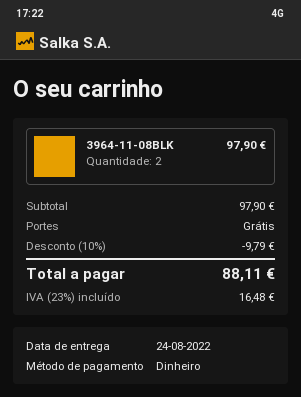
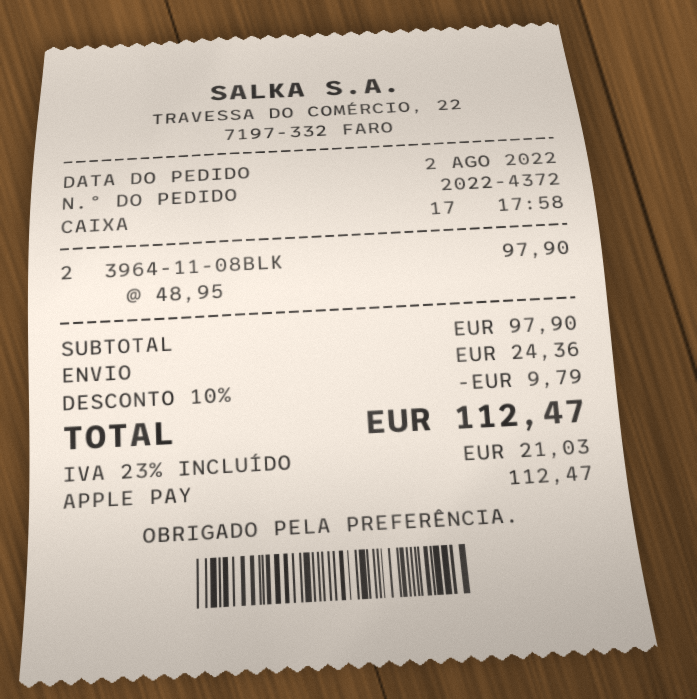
payment method: cash -> Apple Pay
shipping: 0.00 -> 24.36
tax: 23% = 16.48 -> 23% = 21.03
total: 88.11 -> 112.47

